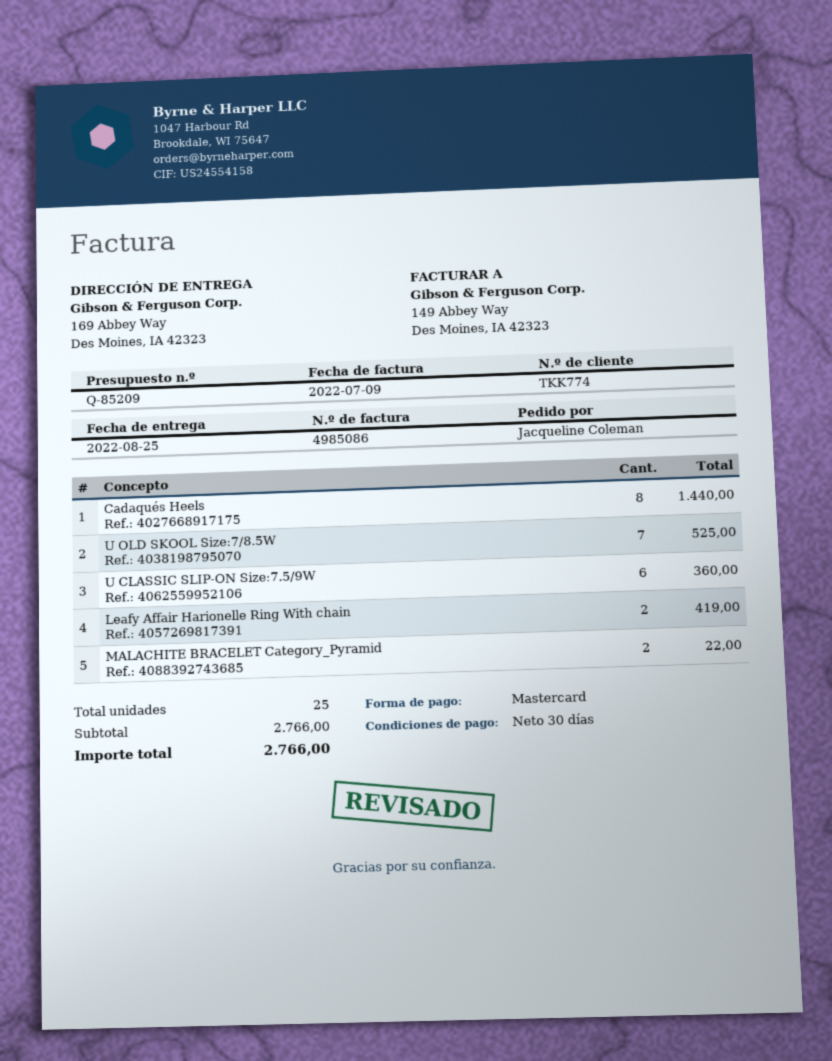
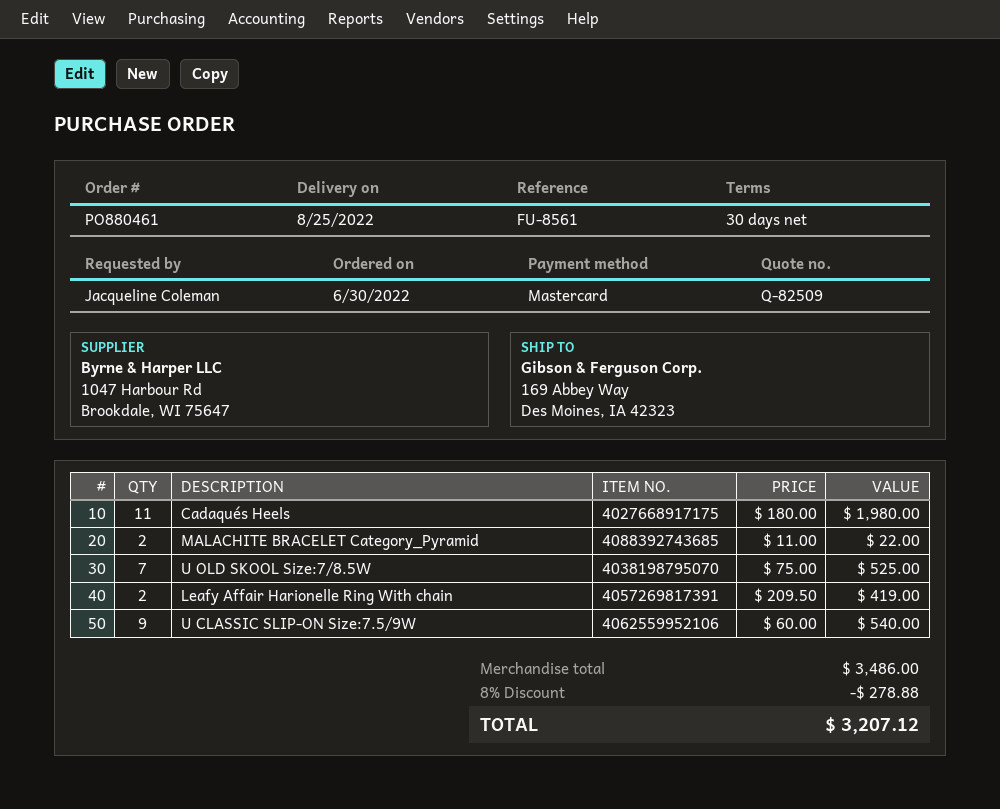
quote number: Q-85209 -> Q-82509
Cadaqués Heels: 8 for 1440.00 -> 11 for 1980.00
U CLASSIC SLIP-ON Size:7.5/9W: 6 for 360.00 -> 9 for 540.00
subtotal: 2766.00 -> 3486.00
discount: none -> 8% = 278.88
total: 2766.00 -> 3207.12

